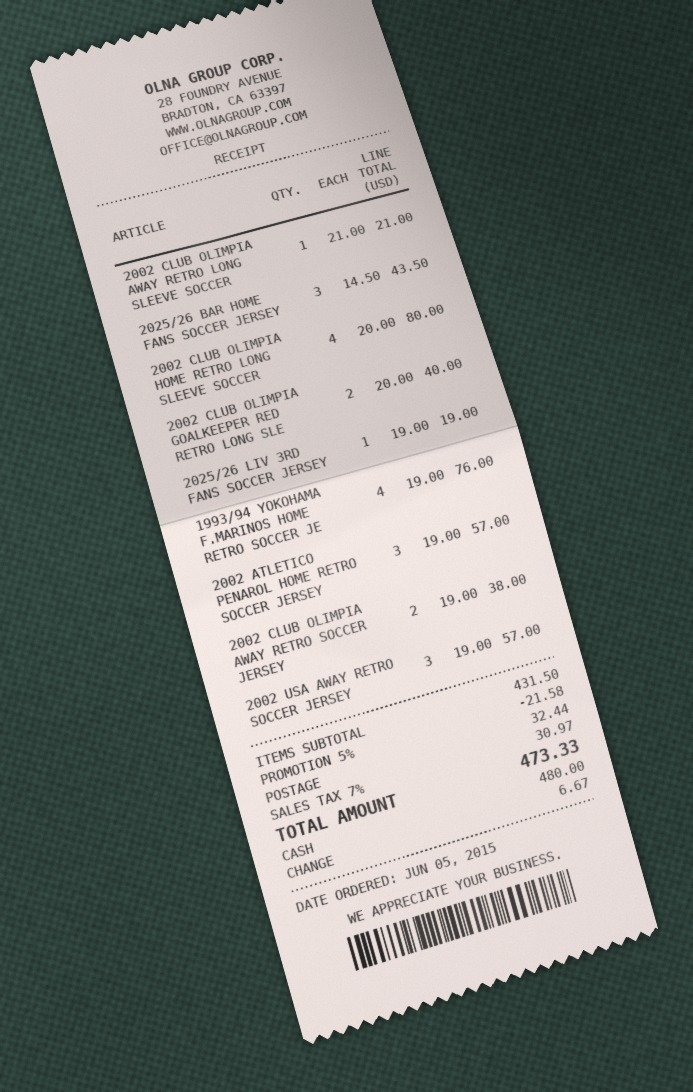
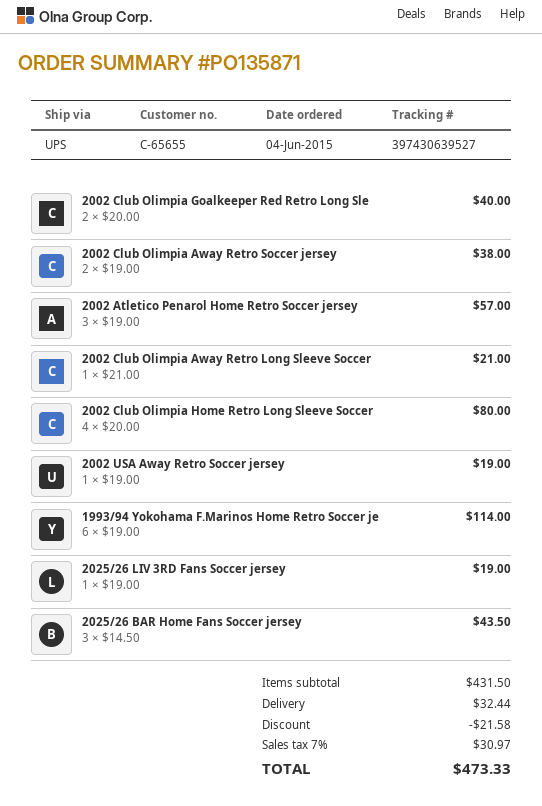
order date: 2015-06-05 -> 2015-06-04
1993/94 YOKOHAMA F.MARINOS HOME RETRO SOCCER JE: 4 x 19.00 = 76.00 -> 6 x 19.00 = 114.00
2002 USA AWAY RETRO SOCCER JERSEY: 3 x 19.00 = 57.00 -> 1 x 19.00 = 19.00

